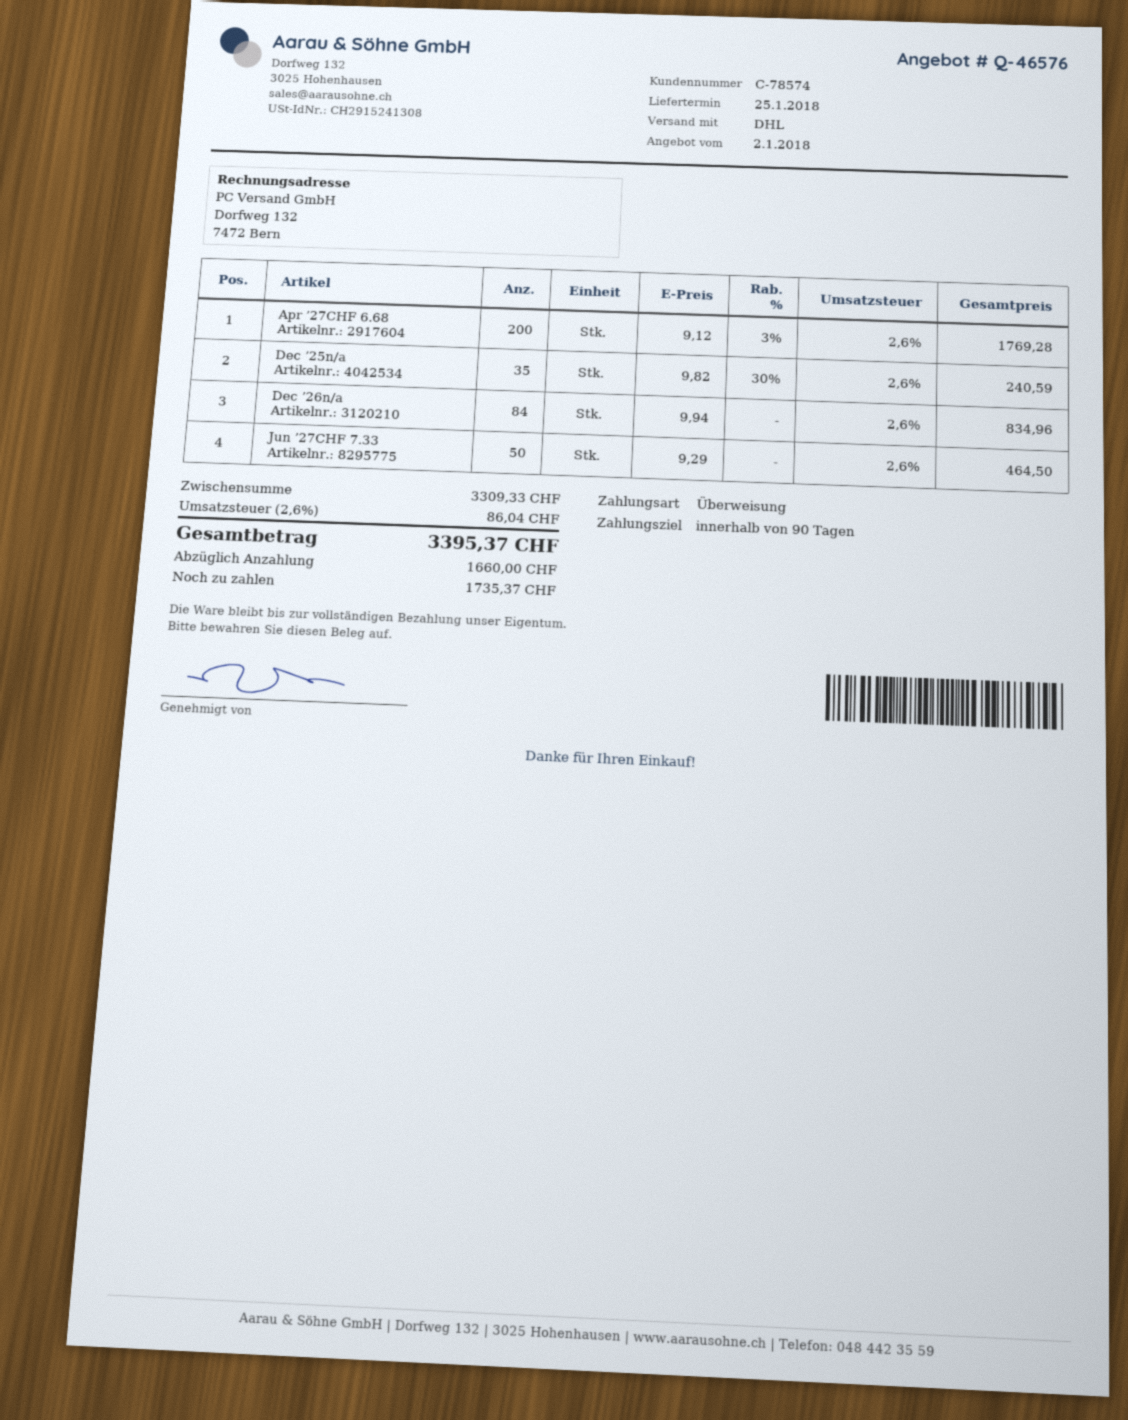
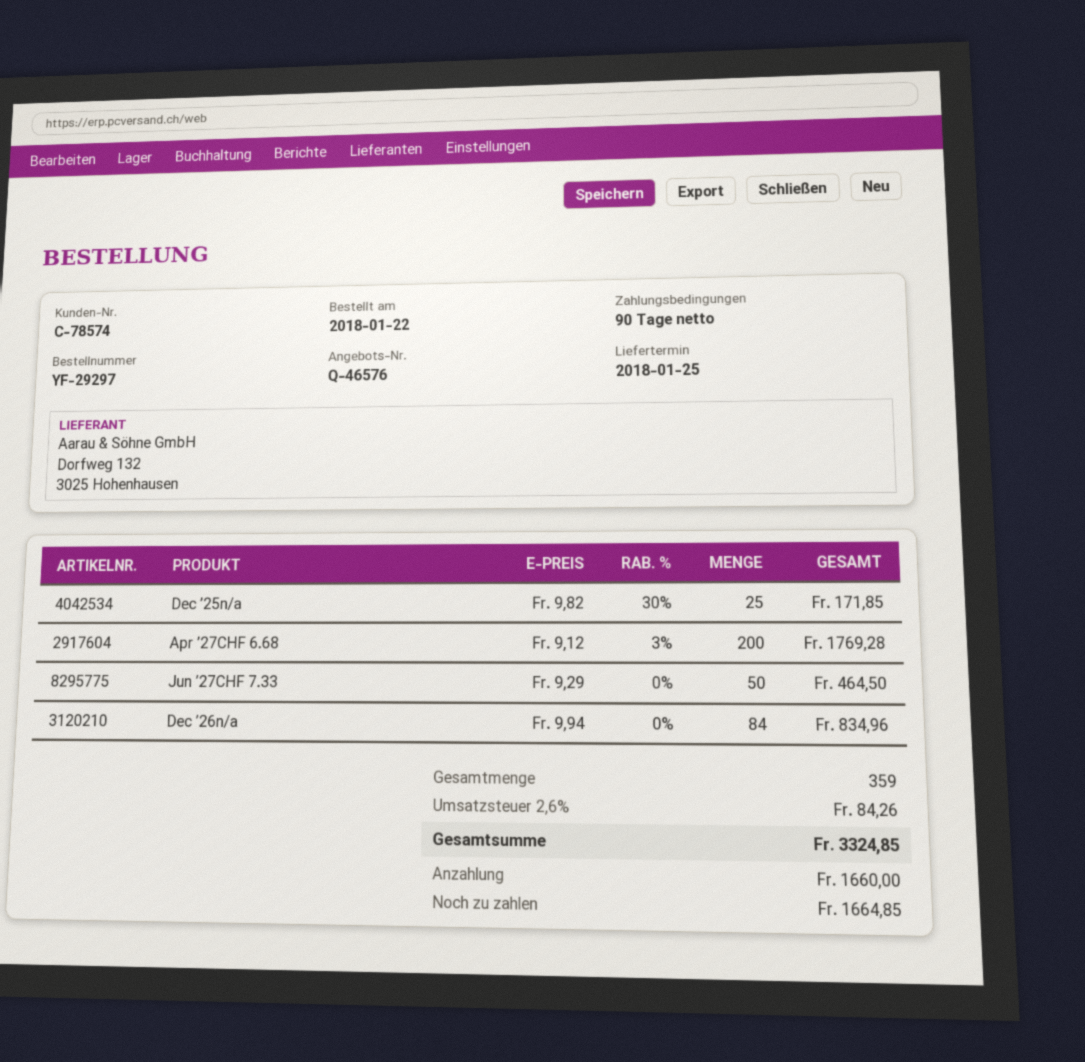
Dec ’25n/a: 35 x 9.82 - 30% = 240.59 -> 25 x 9.82 - 30% = 171.85
tax: 2.6% = 86.04 -> 2.6% = 84.26
total: 3395.37 -> 3324.85
balance: 1735.37 -> 1664.85

